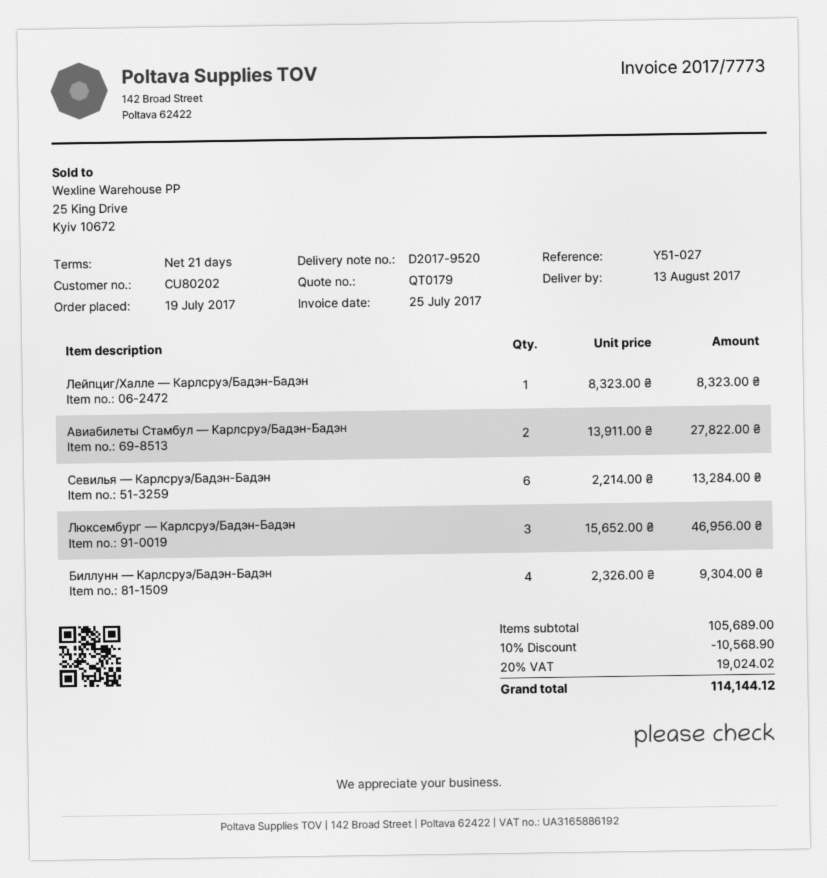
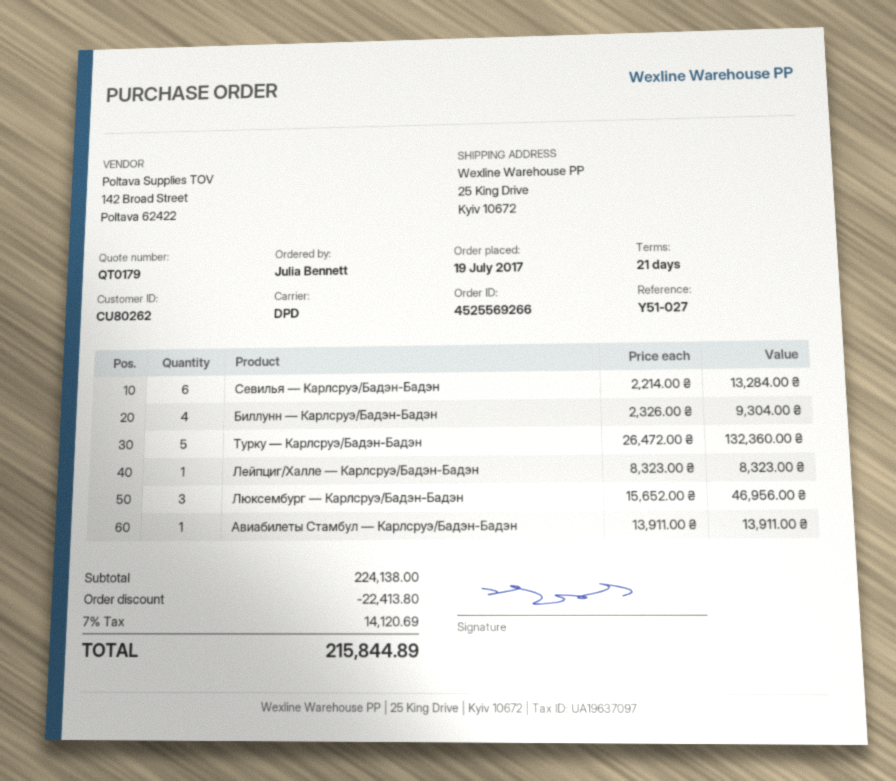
customer number: CU80202 -> CU80262
Авиабилеты Стамбул — Карлсруэ/Бадэн-Бадэн: 2 x 13911.00 = 27822.00 -> 1 x 13911.00 = 13911.00
Турку — Карлсруэ/Бадэн-Бадэн: none -> 5 x 26472.00 = 132360.00
subtotal: 105689.00 -> 224138.00
discount: 10568.90 -> 22413.80
tax: 20% = 19024.02 -> 7% = 14120.69
total: 114144.12 -> 215844.89

